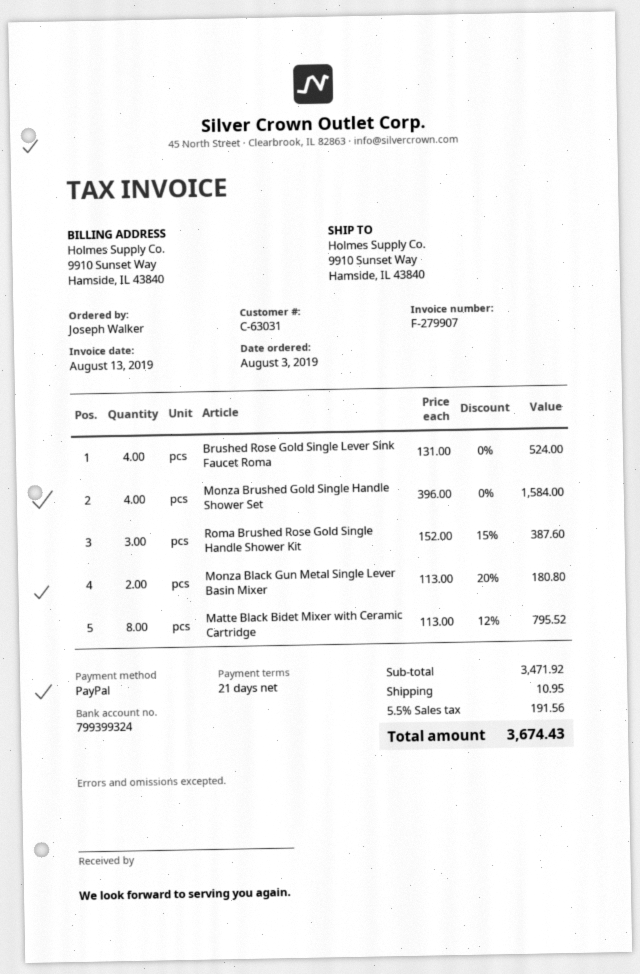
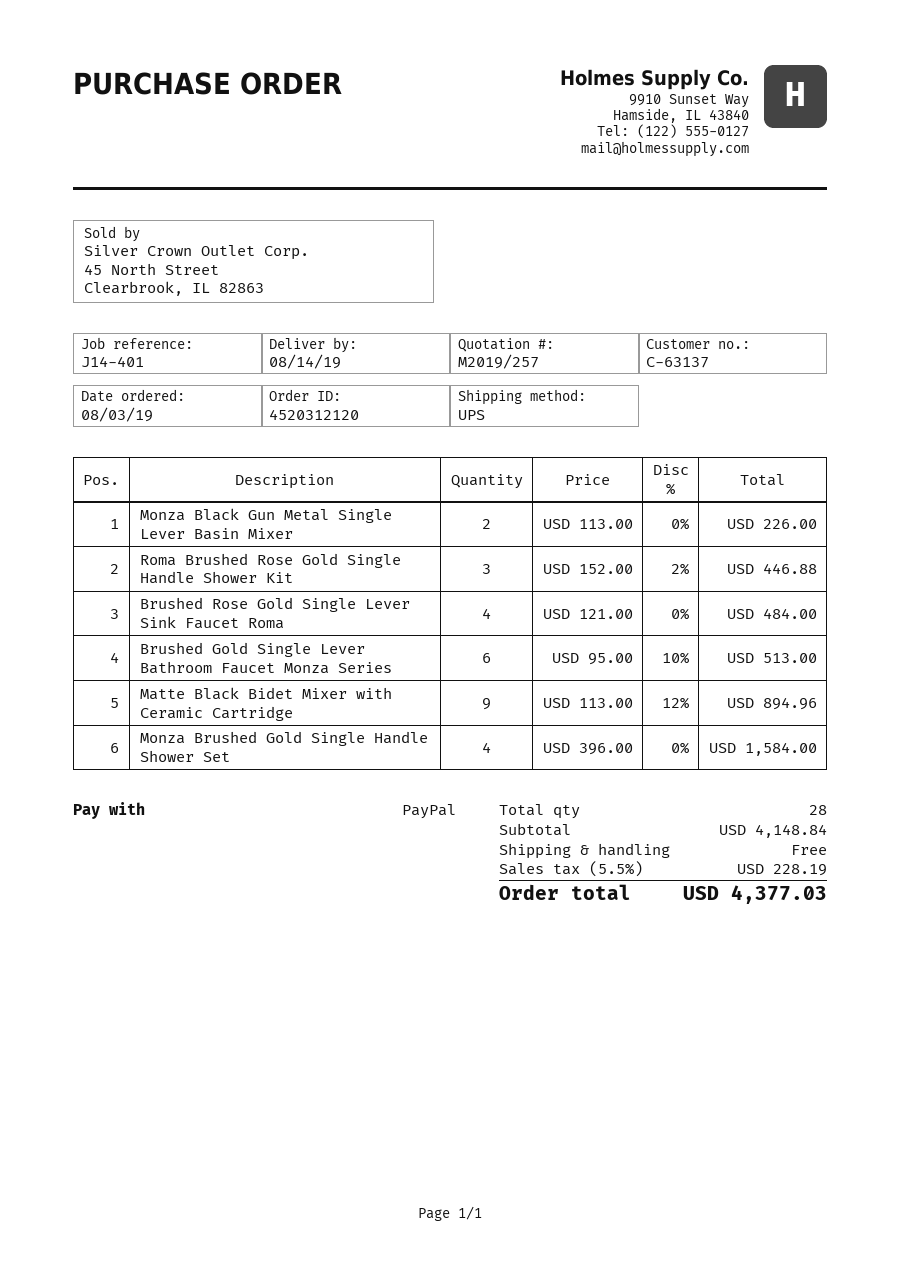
customer number: C-63031 -> C-63137
Brushed Rose Gold Single Lever Sink Faucet Roma: 4 x 131.00 = 524.00 -> 4 x 121.00 = 484.00
Roma Brushed Rose Gold Single Handle Shower Kit: 3 x 152.00 - 15% = 387.60 -> 3 x 152.00 - 2% = 446.88
Monza Black Gun Metal Single Lever Basin Mixer: 2 x 113.00 - 20% = 180.80 -> 2 x 113.00 = 226.00
Matte Black Bidet Mixer with Ceramic Cartridge: 8 x 113.00 - 12% = 795.52 -> 9 x 113.00 - 12% = 894.96
Brushed Gold Single Lever Bathroom Faucet Monza Series: none -> 6 x 95.00 - 10% = 513.00
subtotal: 3471.92 -> 4148.84
shipping: 10.95 -> 0.00
tax: 5.5% = 191.56 -> 5.5% = 228.19
total: 3674.43 -> 4377.03

